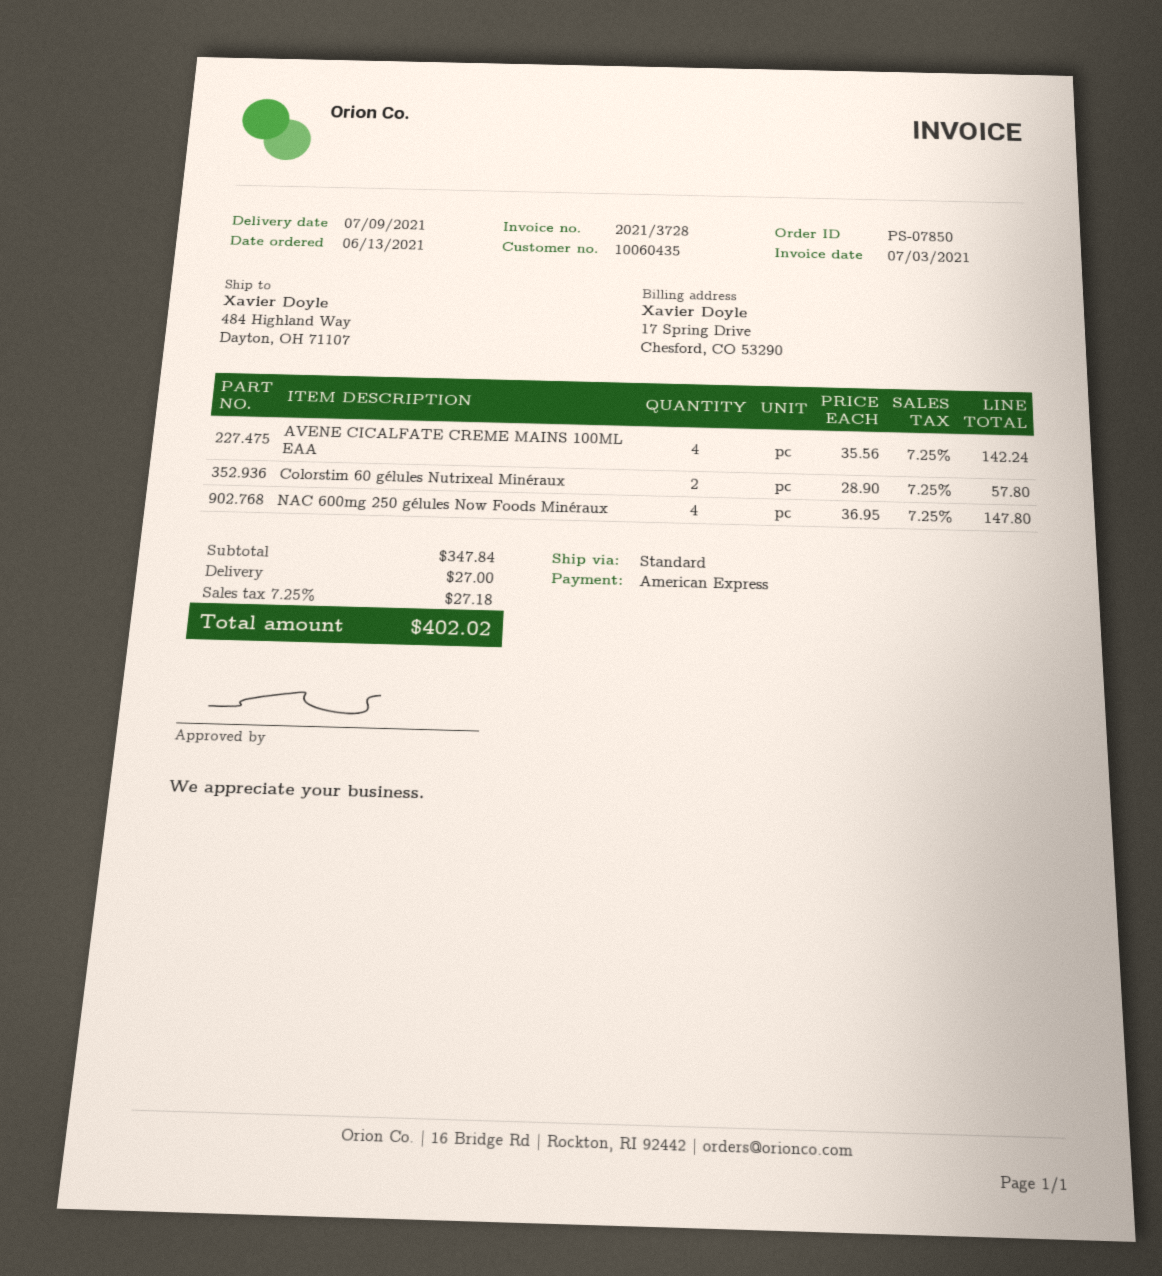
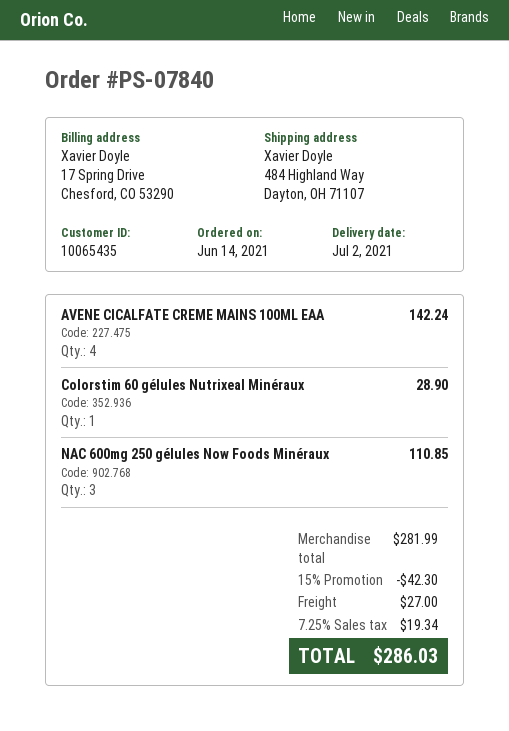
order number: PS-07850 -> PS-07840
order date: 2021-06-13 -> 2021-06-14
delivery date: 2021-07-09 -> 2021-07-02
customer number: 10060435 -> 10065435
Colorstim 60 gélules Nutrixeal Minéraux: 2 for 57.80 -> 1 for 28.90
NAC 600mg 250 gélules Now Foods Minéraux: 4 for 147.80 -> 3 for 110.85
subtotal: 347.84 -> 281.99
discount: none -> 15% = 42.30
tax: 7.25% = 27.18 -> 7.25% = 19.34
total: 402.02 -> 286.03

